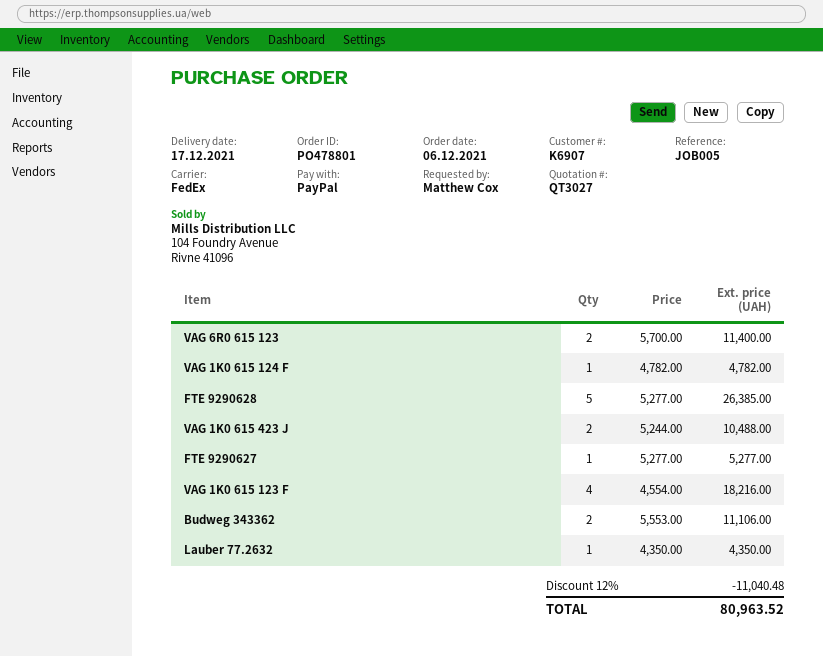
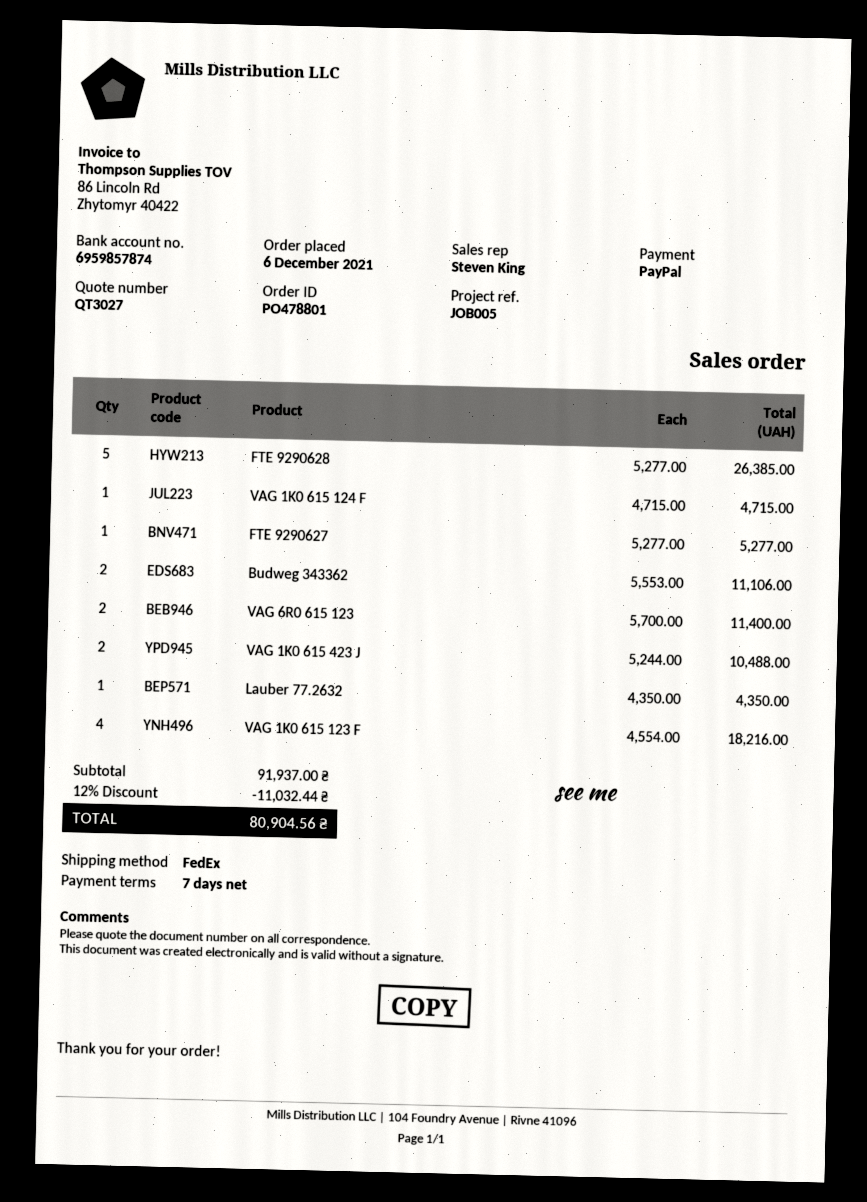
VAG 1K0 615 124 F: 1 x 4782.00 = 4782.00 -> 1 x 4715.00 = 4715.00
discount: 12% = 11040.48 -> 12% = 11032.44
total: 80963.52 -> 80904.56

